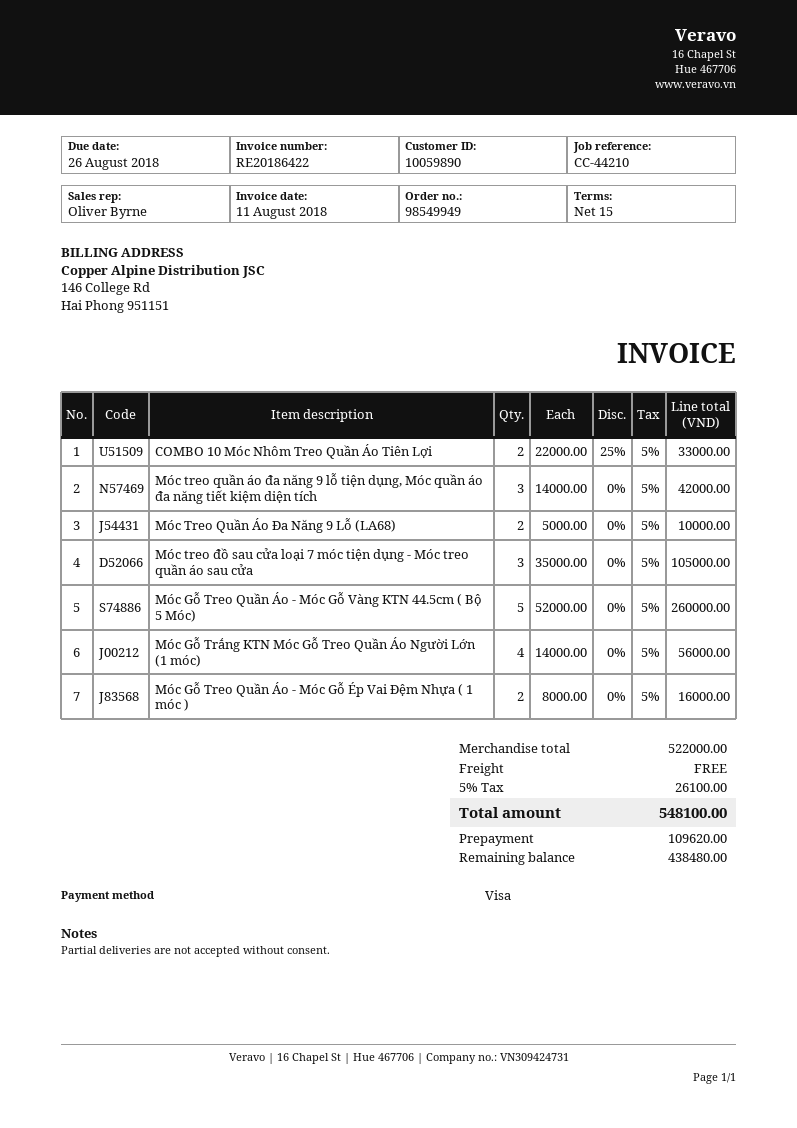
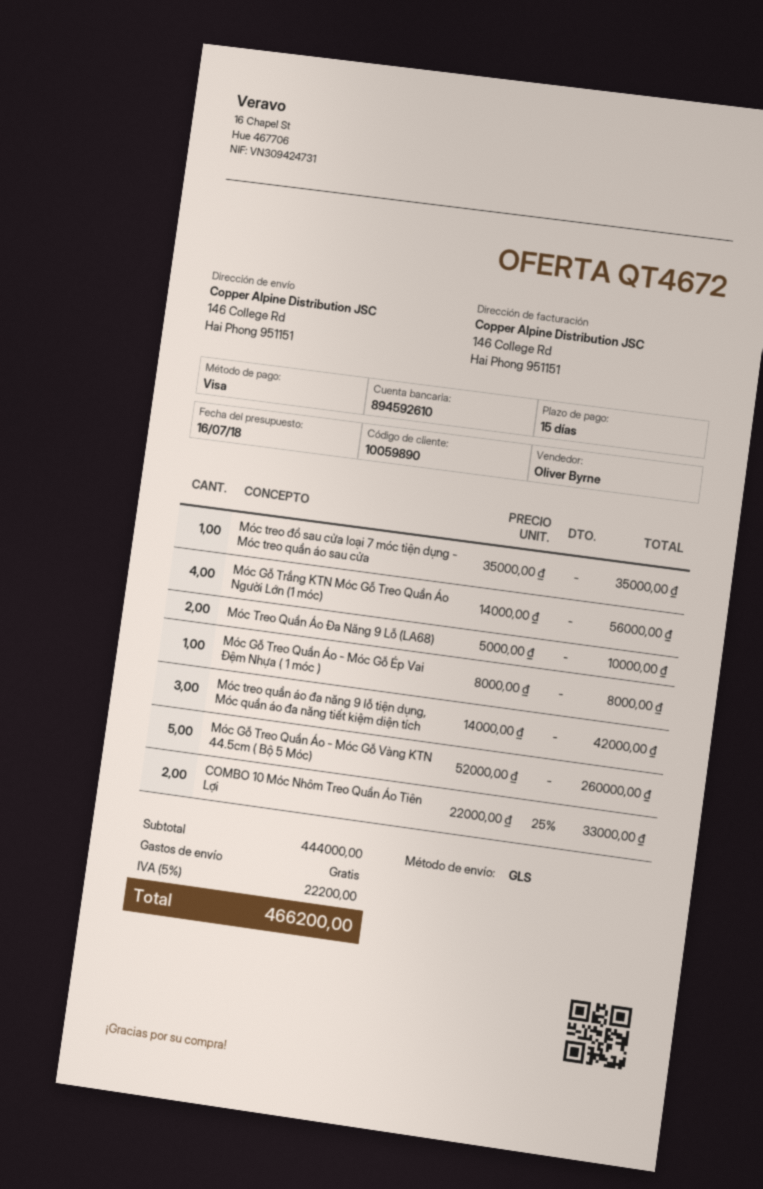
Móc treo đồ sau cửa loại 7 móc tiện dụng - Móc treo quần áo sau cửa: 3 x 35000.00 = 105000.00 -> 1 x 35000.00 = 35000.00
Móc Gỗ Treo Quần Áo - Móc Gỗ Ép Vai Đệm Nhựa ( 1 móc ): 2 x 8000.00 = 16000.00 -> 1 x 8000.00 = 8000.00
subtotal: 522000.00 -> 444000.00
tax: 5% = 26100.00 -> 5% = 22200.00
total: 548100.00 -> 466200.00

